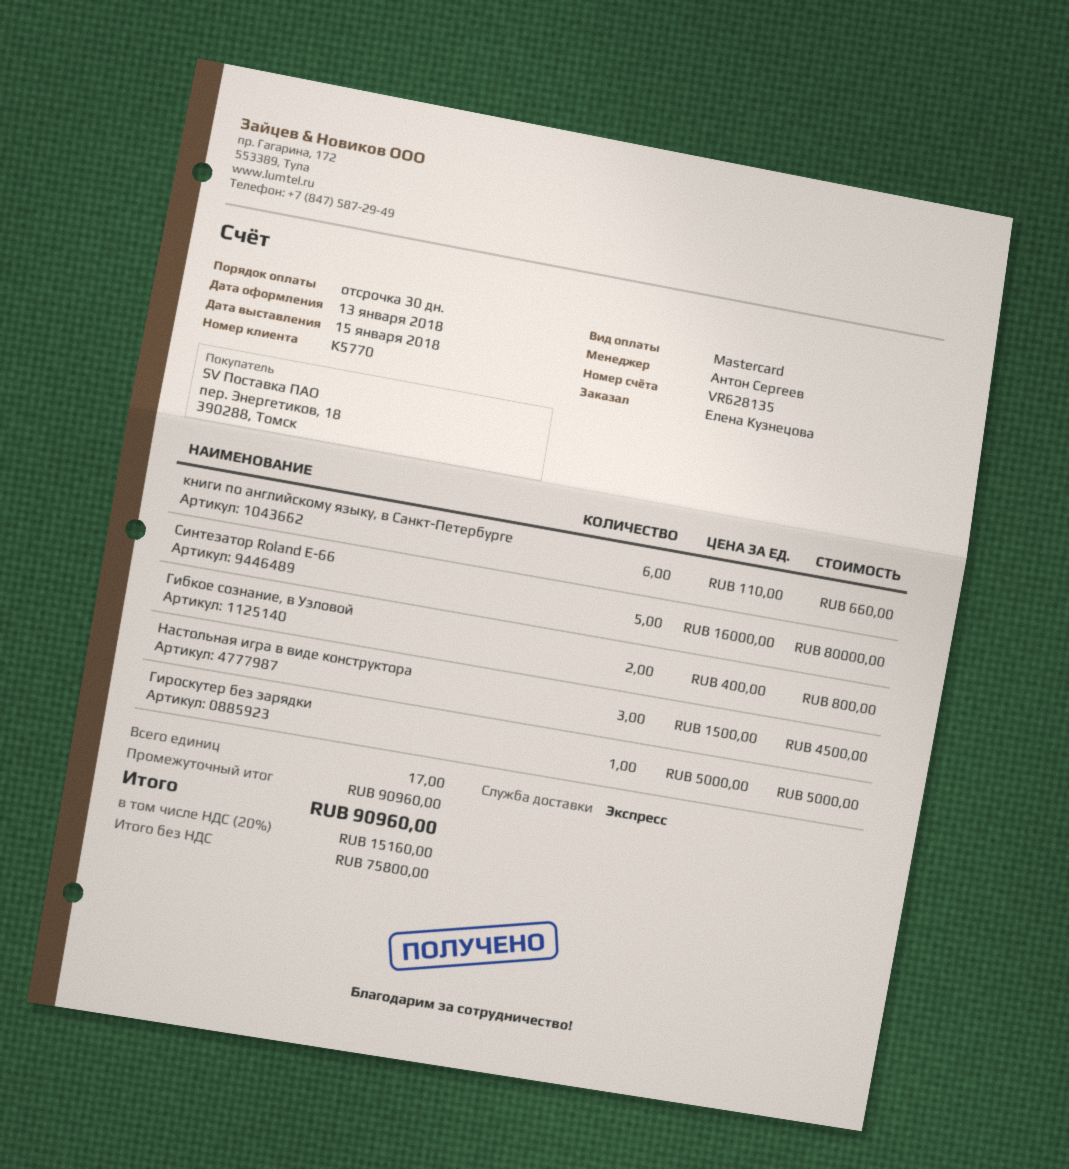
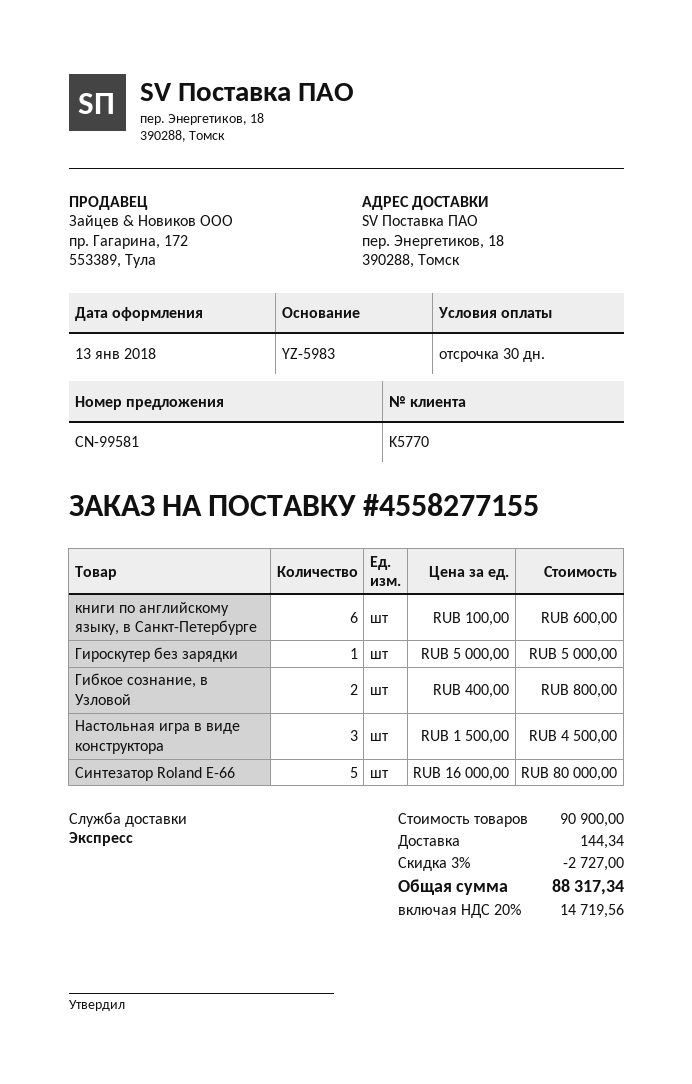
книги по английскому языку, в Санкт-Петербурге: 6 x 110.00 = 660.00 -> 6 x 100.00 = 600.00
subtotal: 90960.00 -> 90900.00
discount: none -> 3% = 2727.00
shipping: none -> 144.34
tax: 20% = 15160.00 -> 20% = 14719.56
total: 90960.00 -> 88317.34

